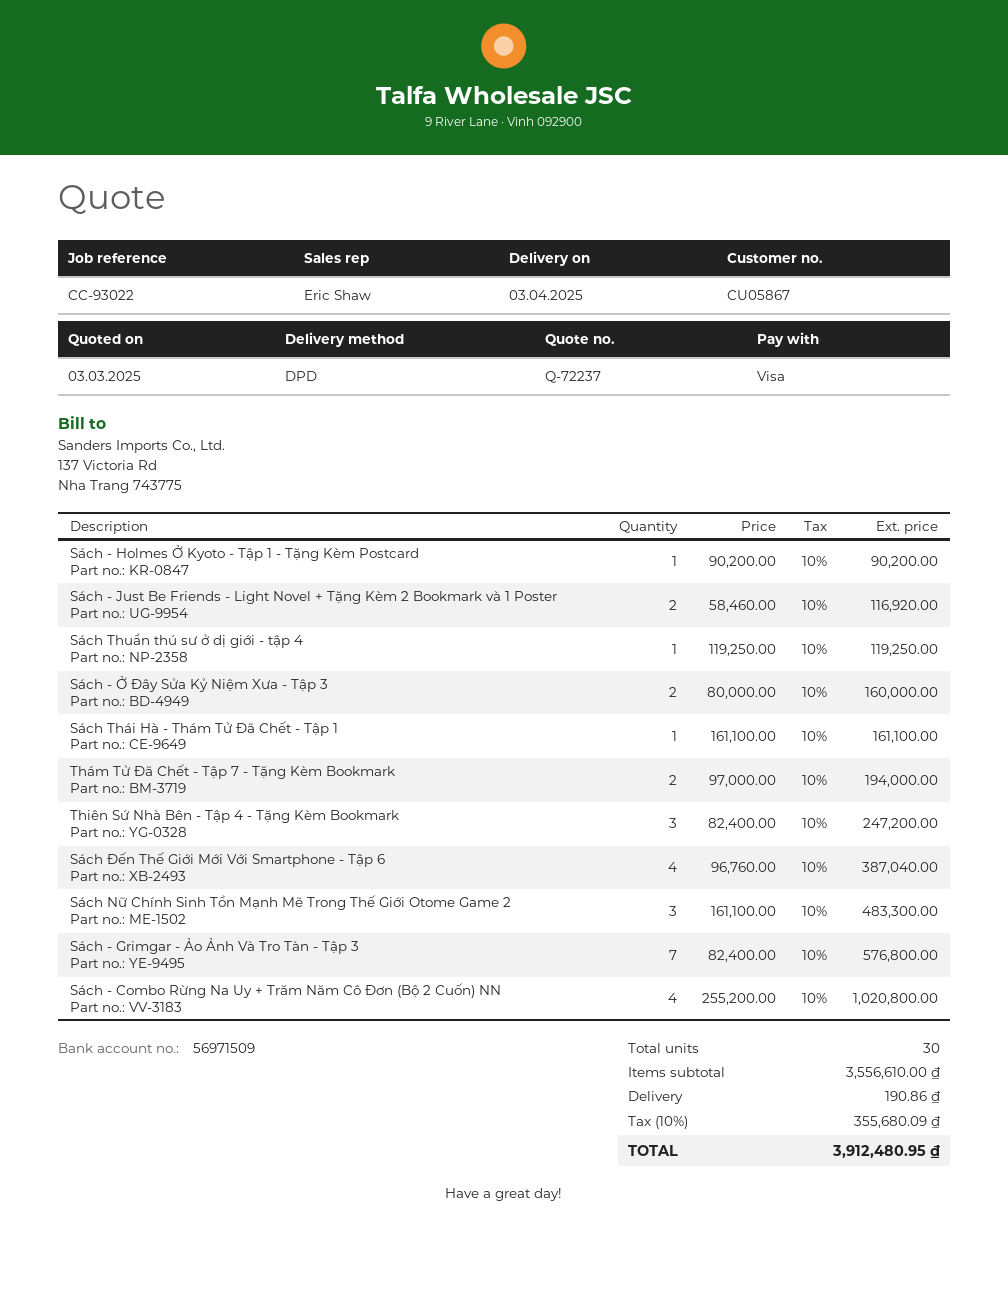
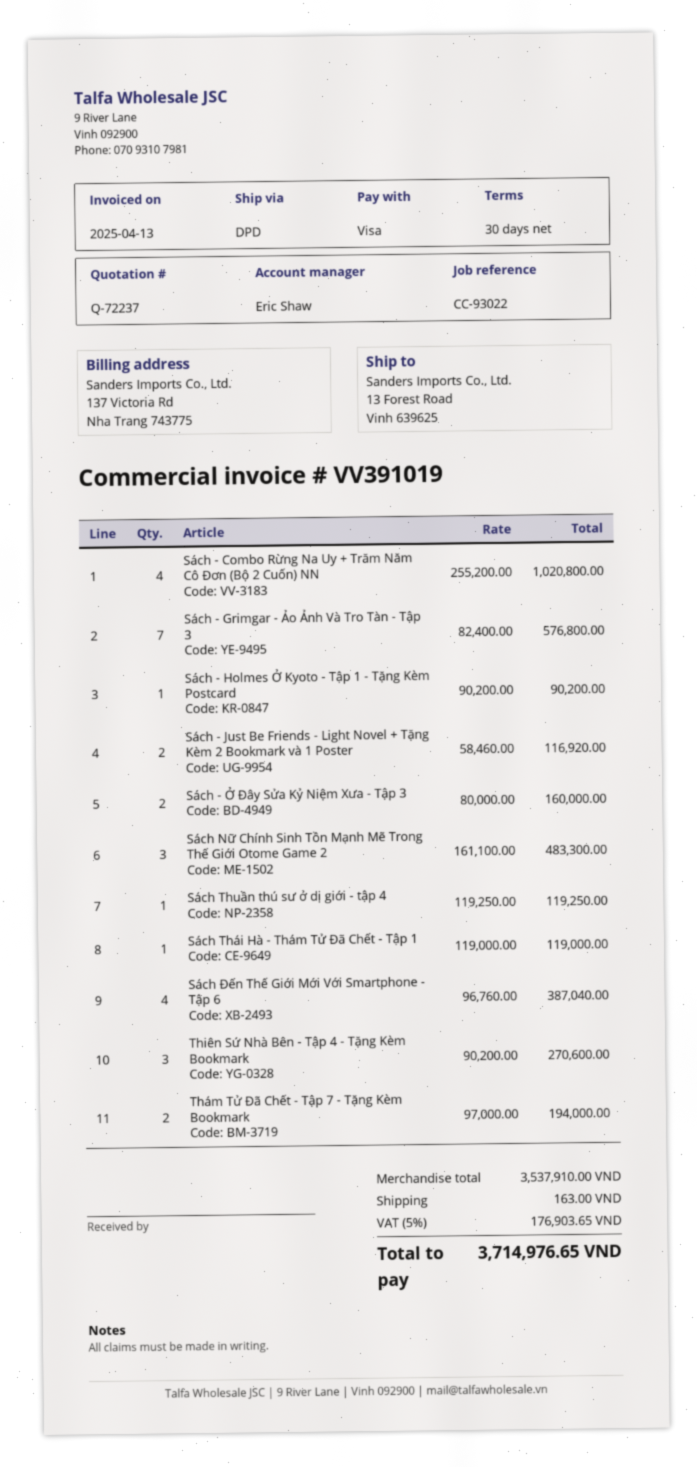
Sách Thái Hà - Thám Tử Đã Chết - Tập 1: 1 x 161100.00 = 161100.00 -> 1 x 119000.00 = 119000.00
Thiên Sứ Nhà Bên - Tập 4 - Tặng Kèm Bookmark: 3 x 82400.00 = 247200.00 -> 3 x 90200.00 = 270600.00
subtotal: 3556610.00 -> 3537910.00
shipping: 190.86 -> 163.00
tax: 10% = 355680.09 -> 5% = 176903.65
total: 3912480.95 -> 3714976.65

